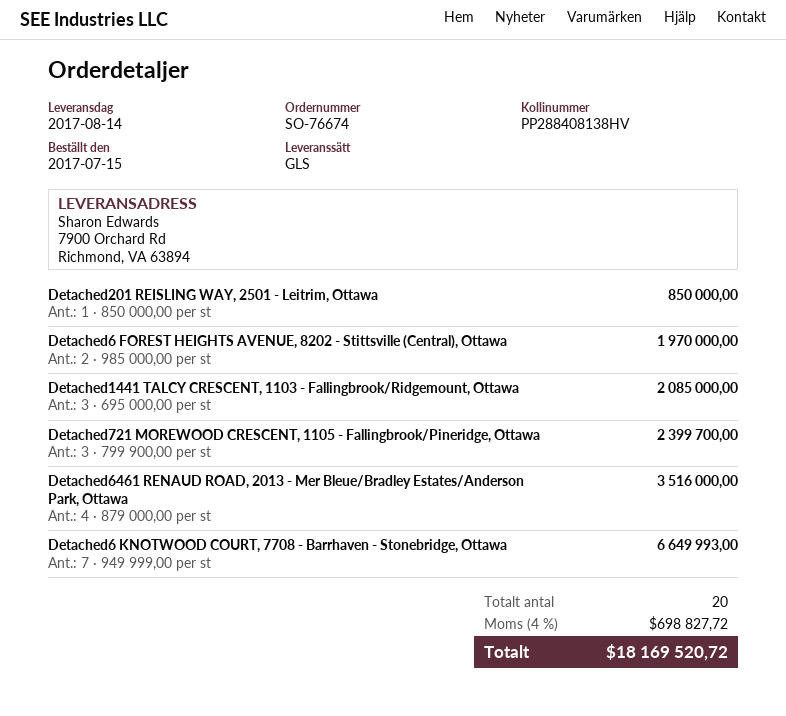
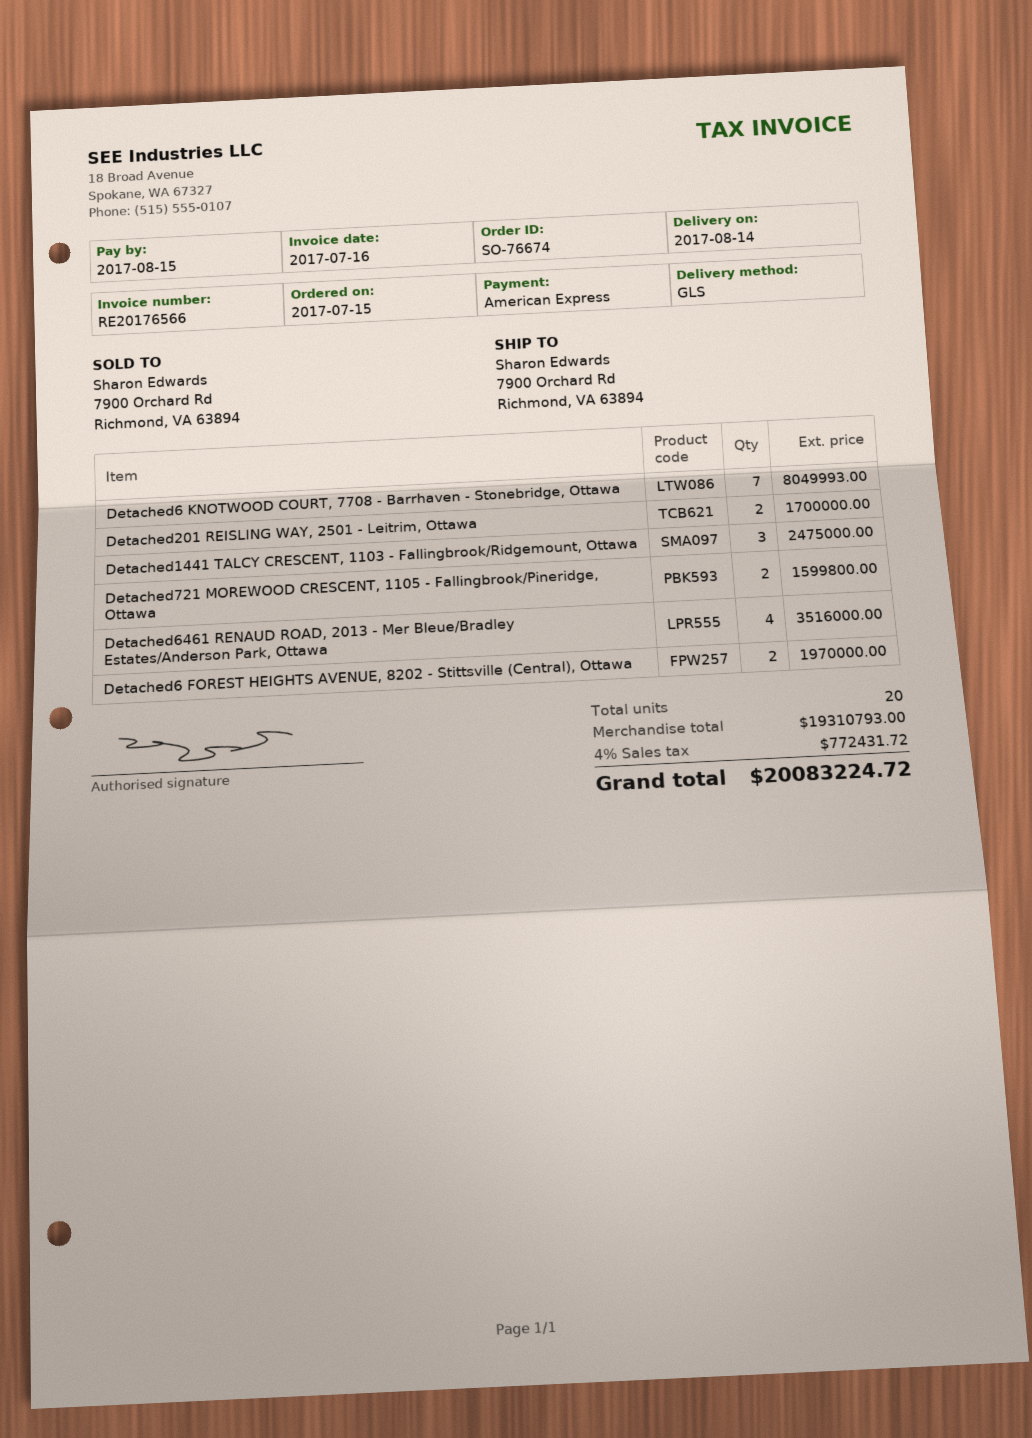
Detached201 REISLING WAY, 2501 - Leitrim, Ottawa: 1 for 850000.00 -> 2 for 1700000.00
Detached1441 TALCY CRESCENT, 1103 - Fallingbrook/Ridgemount, Ottawa: 3 for 2085000.00 -> 3 for 2475000.00
Detached721 MOREWOOD CRESCENT, 1105 - Fallingbrook/Pineridge, Ottawa: 3 for 2399700.00 -> 2 for 1599800.00
Detached6 KNOTWOOD COURT, 7708 - Barrhaven - Stonebridge, Ottawa: 7 for 6649993.00 -> 7 for 8049993.00
tax: 4% = 698827.72 -> 4% = 772431.72
total: 18169520.72 -> 20083224.72

